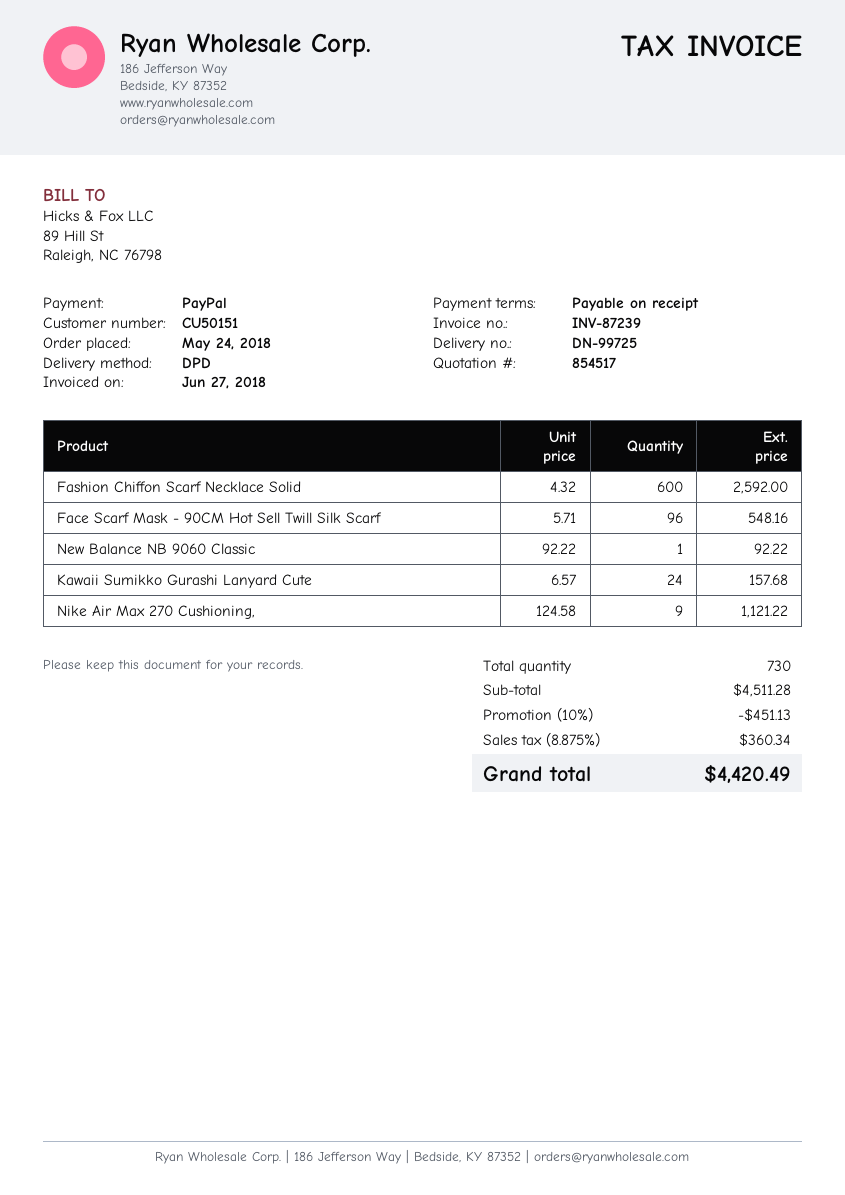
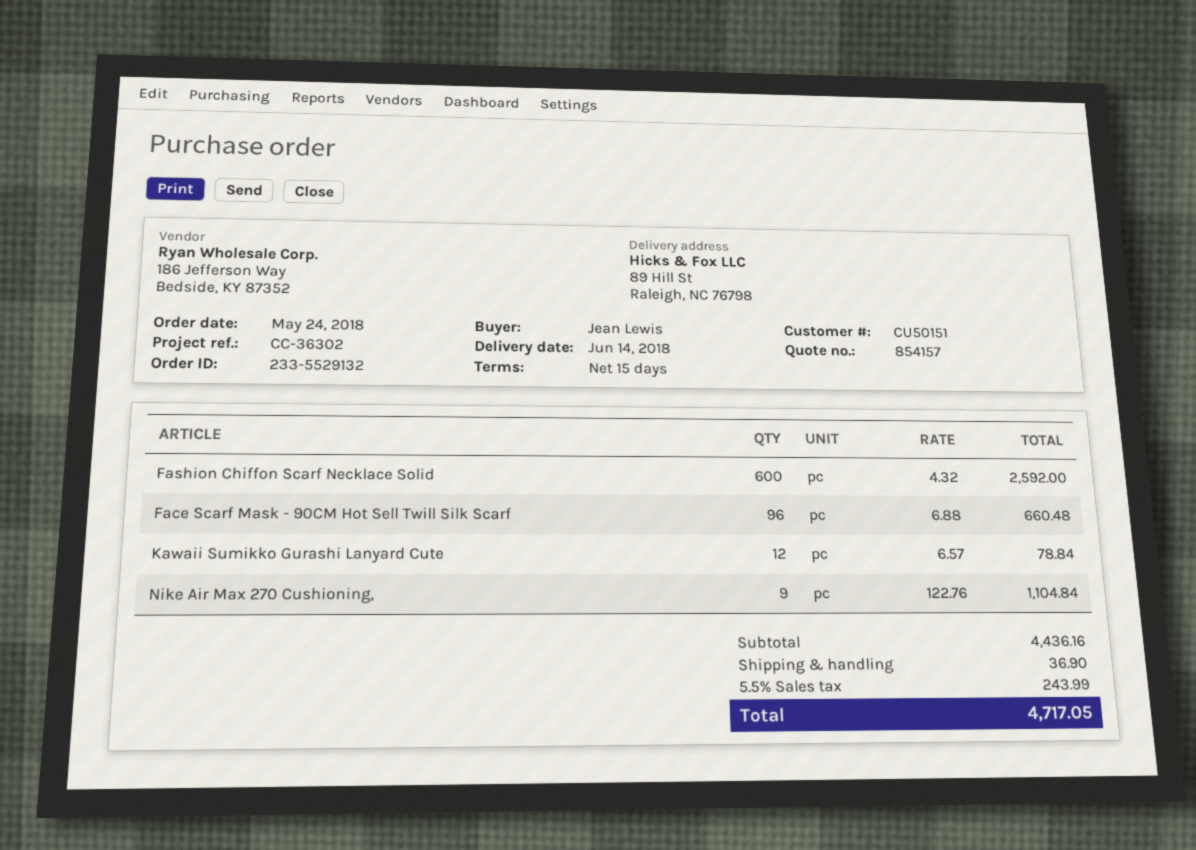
quote number: 854517 -> 854157
payment terms: on receipt -> 15 days
Face Scarf Mask - 90CM Hot Sell Twill Silk Scarf: 96 x 5.71 = 548.16 -> 96 x 6.88 = 660.48
New Balance NB 9060 Classic: 1 x 92.22 = 92.22 -> none
Kawaii Sumikko Gurashi Lanyard Cute: 24 x 6.57 = 157.68 -> 12 x 6.57 = 78.84
Nike Air Max 270 Cushioning,: 9 x 124.58 = 1121.22 -> 9 x 122.76 = 1104.84
subtotal: 4511.28 -> 4436.16
discount: 10% = 451.13 -> none
shipping: none -> 36.90
tax: 8.875% = 360.34 -> 5.5% = 243.99
total: 4420.49 -> 4717.05

